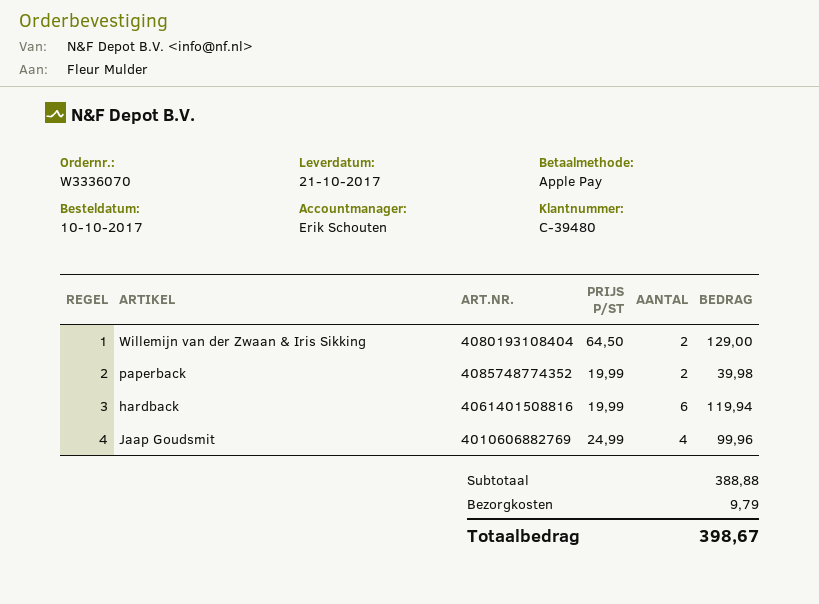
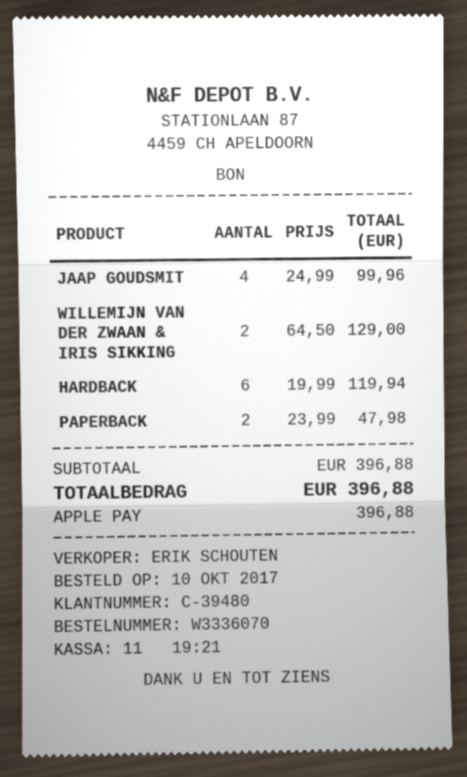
paperback: 2 x 19.99 = 39.98 -> 2 x 23.99 = 47.98
subtotal: 388.88 -> 396.88
shipping: 9.79 -> none
total: 398.67 -> 396.88

